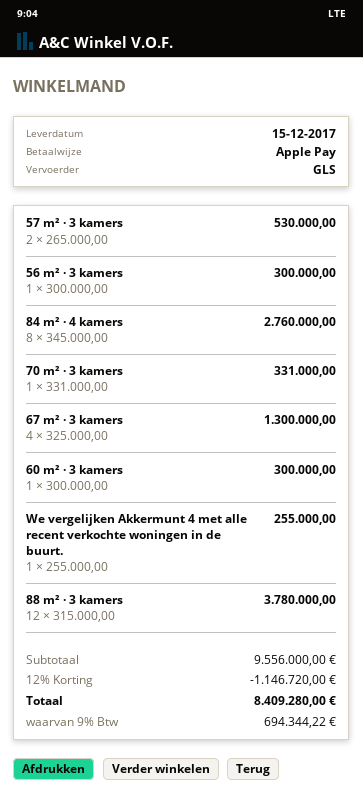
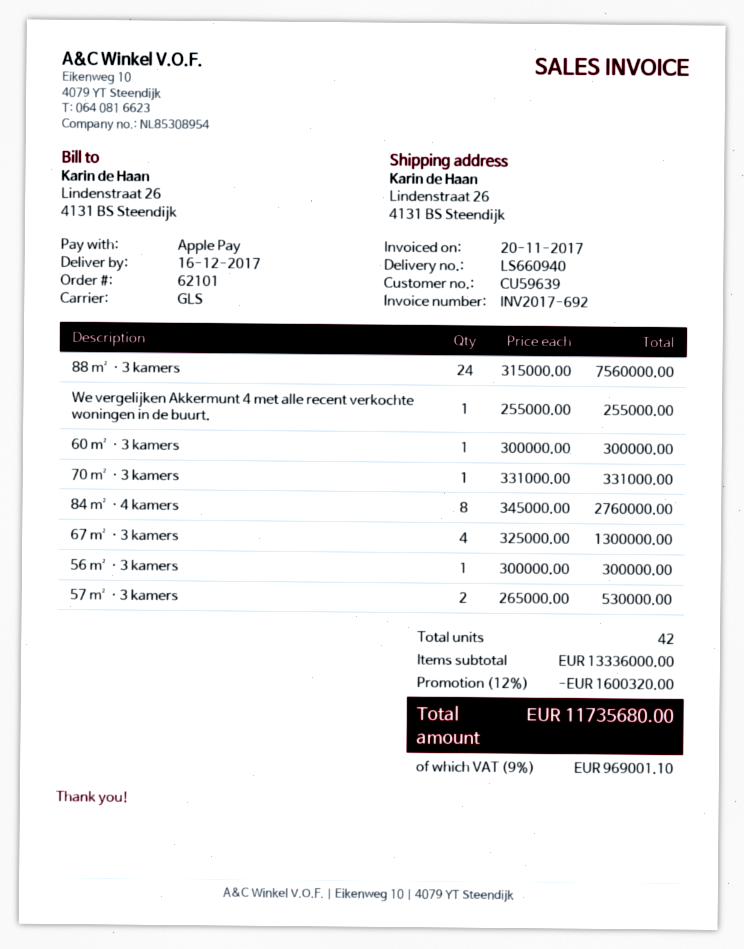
delivery date: 2017-12-15 -> 2017-12-16
88 m² · 3 kamers: 12 x 315000.00 = 3780000.00 -> 24 x 315000.00 = 7560000.00
subtotal: 9556000.00 -> 13336000.00
discount: 12% = 1146720.00 -> 12% = 1600320.00
tax: 9% = 694344.22 -> 9% = 969001.10
total: 8409280.00 -> 11735680.00

